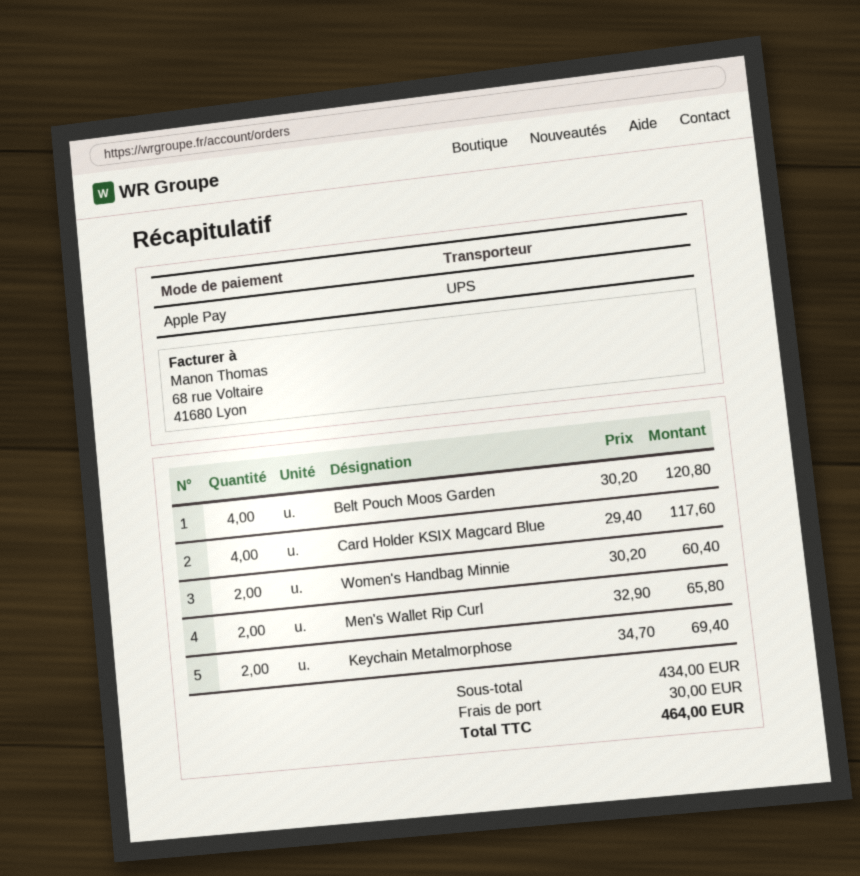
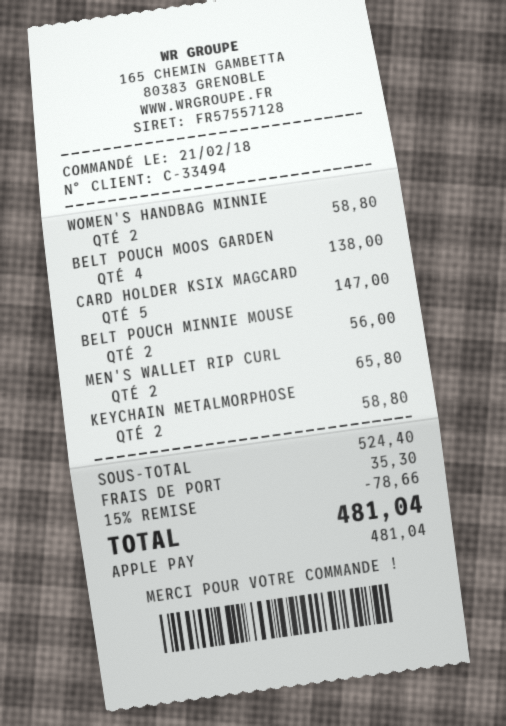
Belt Pouch Moos Garden: 4 for 120.80 -> 4 for 138.00
Card Holder KSIX Magcard Blue: 4 for 117.60 -> 5 for 147.00
Women's Handbag Minnie: 2 for 60.40 -> 2 for 58.80
Keychain Metalmorphose: 2 for 69.40 -> 2 for 58.80
BELT POUCH MINNIE MOUSE: none -> 2 for 56.00
subtotal: 434.00 -> 524.40
discount: none -> 15% = 78.66
shipping: 30.00 -> 35.30
total: 464.00 -> 481.04

